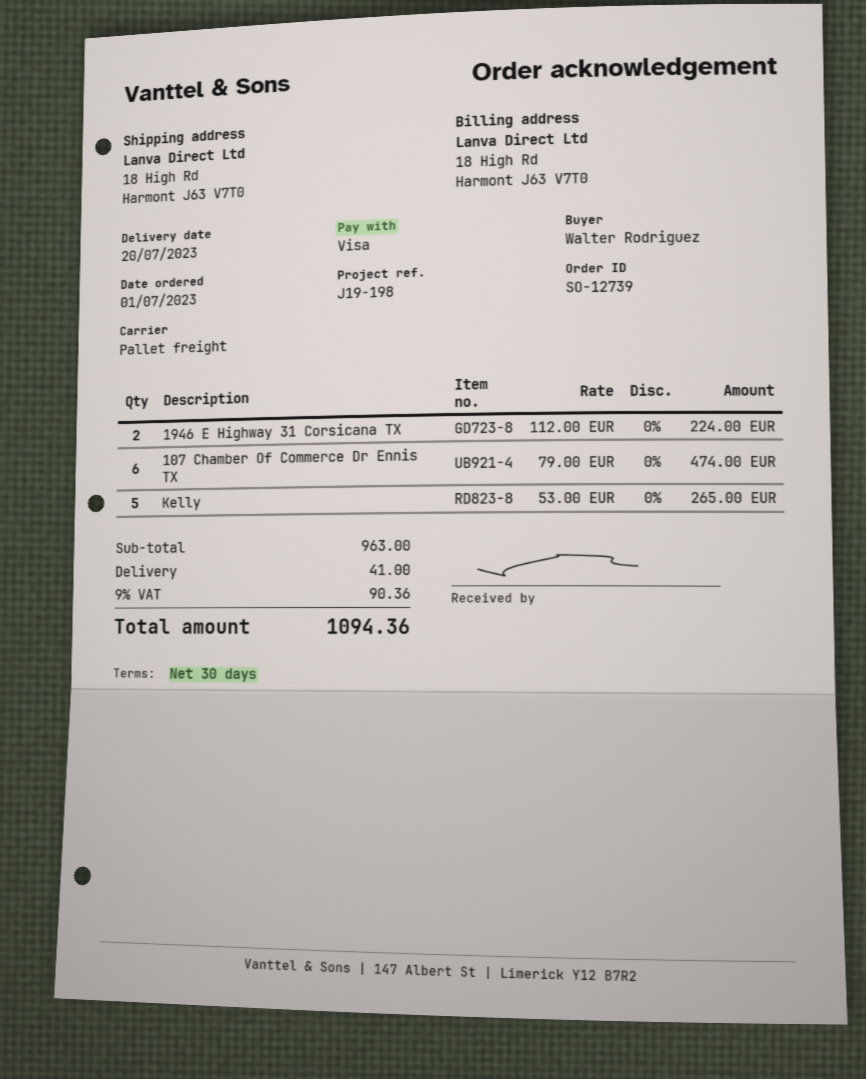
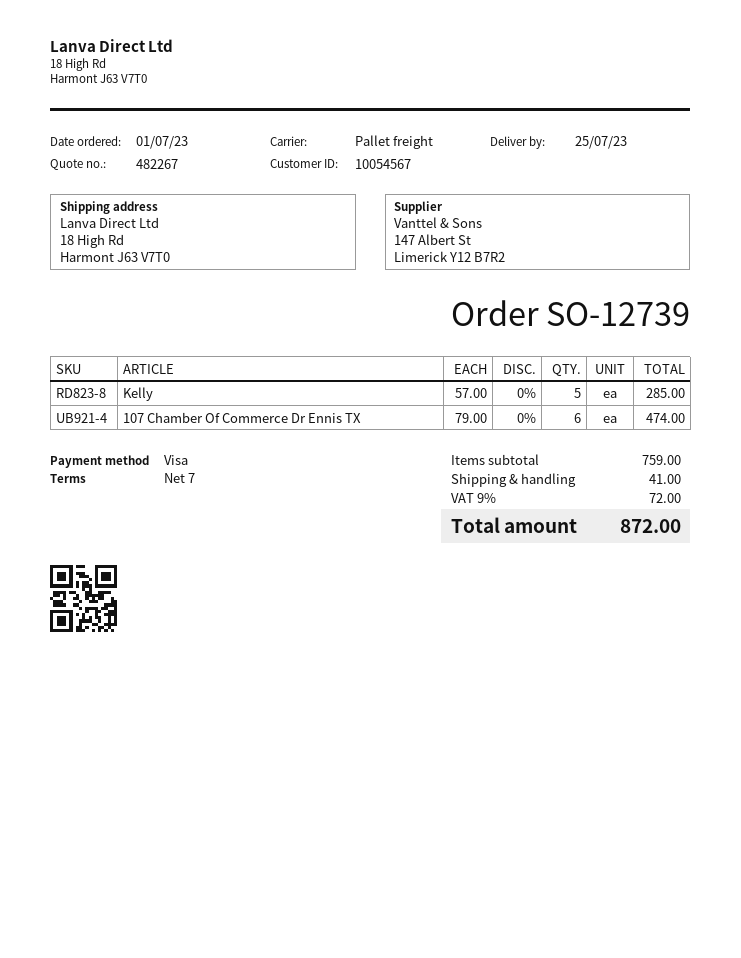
delivery date: 2023-07-20 -> 2023-07-25
payment terms: 30 days -> 7 days
1946 E Highway 31 Corsicana TX: 2 x 112.00 = 224.00 -> none
Kelly: 5 x 53.00 = 265.00 -> 5 x 57.00 = 285.00
subtotal: 963.00 -> 759.00
tax: 9% = 90.36 -> 9% = 72.00
total: 1094.36 -> 872.00

